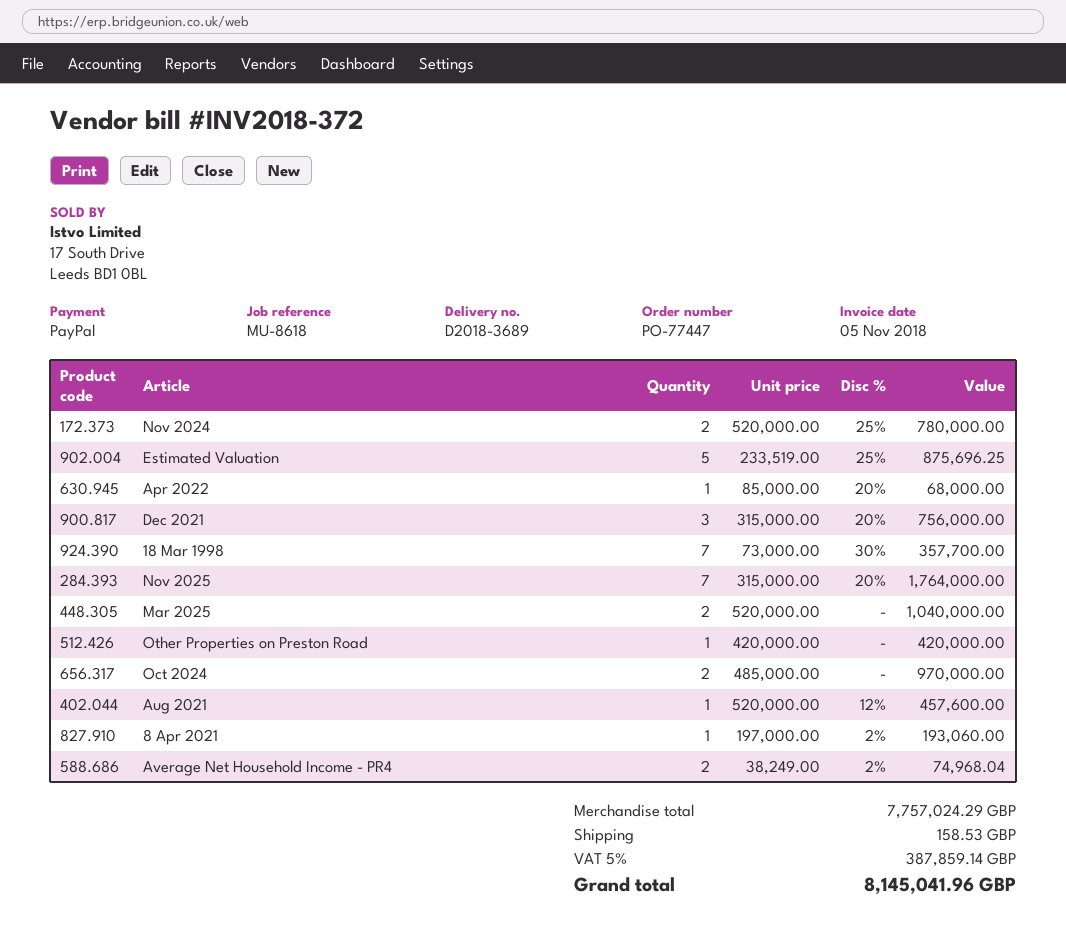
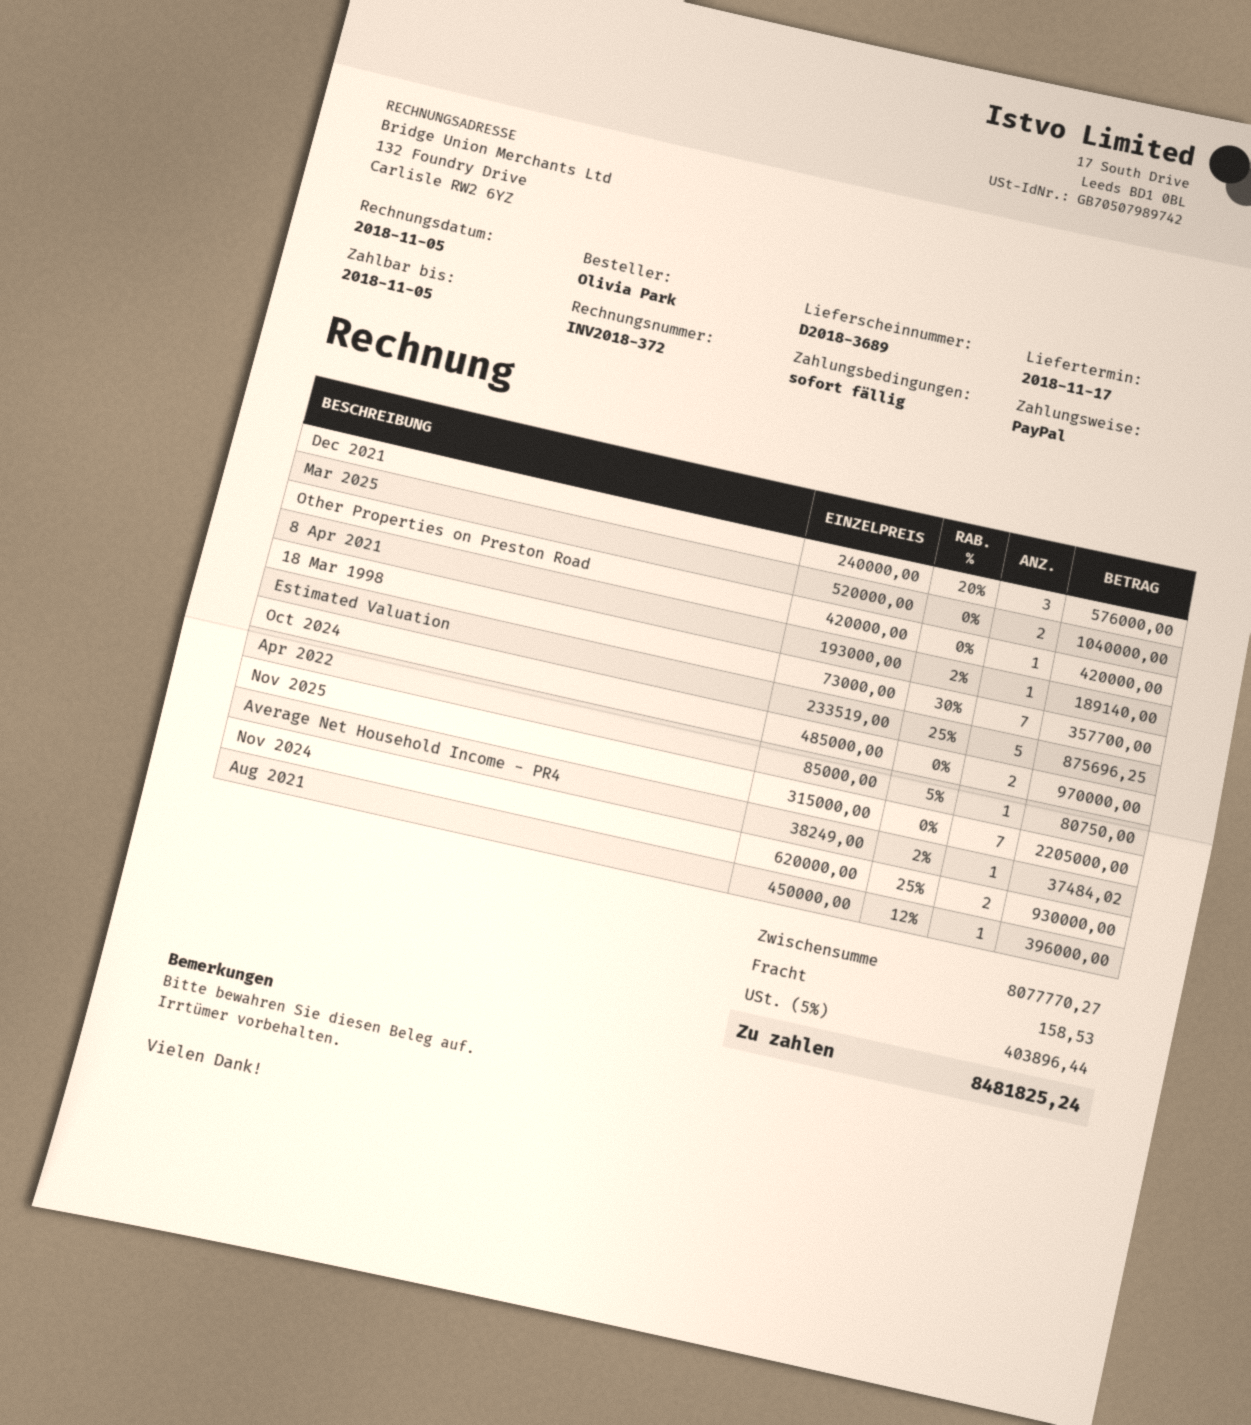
Nov 2024: 2 x 520000.00 - 25% = 780000.00 -> 2 x 620000.00 - 25% = 930000.00
Apr 2022: 1 x 85000.00 - 20% = 68000.00 -> 1 x 85000.00 - 5% = 80750.00
Dec 2021: 3 x 315000.00 - 20% = 756000.00 -> 3 x 240000.00 - 20% = 576000.00
Nov 2025: 7 x 315000.00 - 20% = 1764000.00 -> 7 x 315000.00 = 2205000.00
Aug 2021: 1 x 520000.00 - 12% = 457600.00 -> 1 x 450000.00 - 12% = 396000.00
8 Apr 2021: 1 x 197000.00 - 2% = 193060.00 -> 1 x 193000.00 - 2% = 189140.00
Average Net Household Income - PR4: 2 x 38249.00 - 2% = 74968.04 -> 1 x 38249.00 - 2% = 37484.02
subtotal: 7757024.29 -> 8077770.27
tax: 5% = 387859.14 -> 5% = 403896.44
total: 8145041.96 -> 8481825.24

